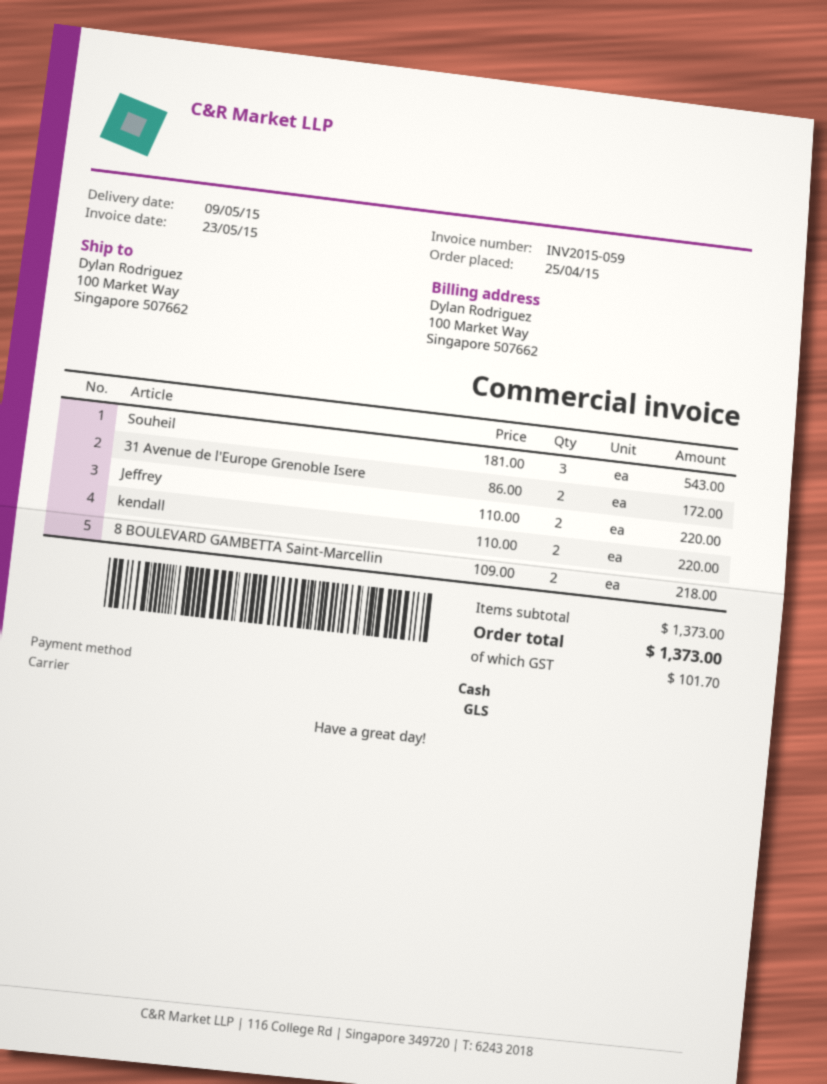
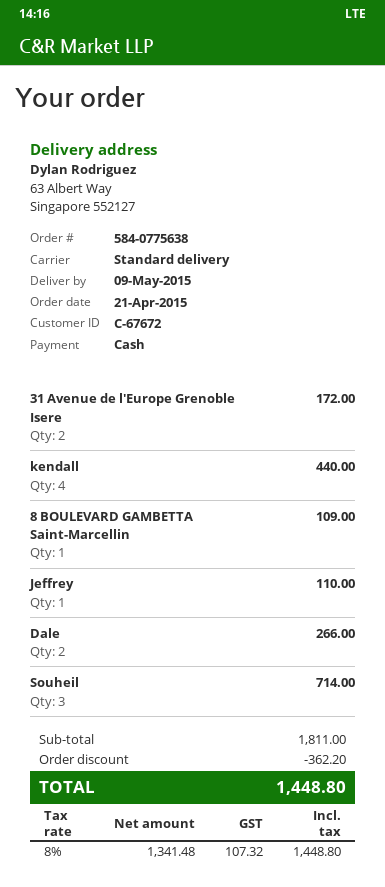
order date: 2015-04-25 -> 2015-04-21
shipping method: GLS -> standard
ship to: 100 Market Way, Singapore 507662 -> 63 Albert Way, Singapore 552127
Souheil: 3 for 543.00 -> 3 for 714.00
Jeffrey: 2 for 220.00 -> 1 for 110.00
kendall: 2 for 220.00 -> 4 for 440.00
8 BOULEVARD GAMBETTA Saint-Marcellin: 2 for 218.00 -> 1 for 109.00
Dale: none -> 2 for 266.00
subtotal: 1373.00 -> 1811.00
discount: none -> 362.20
tax: 101.70 -> 107.32
total: 1373.00 -> 1448.80

